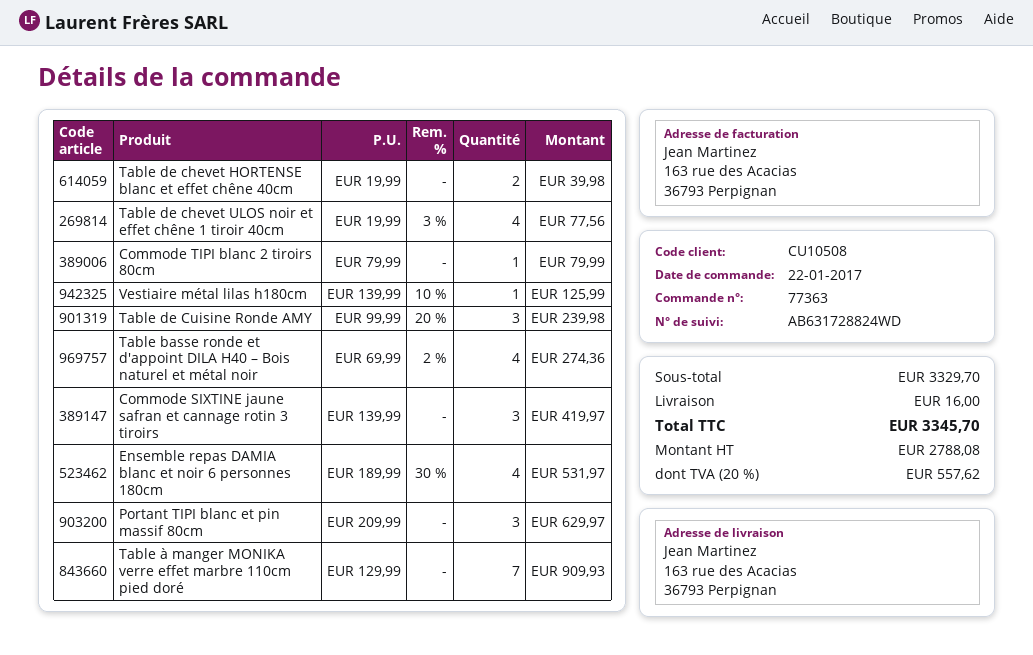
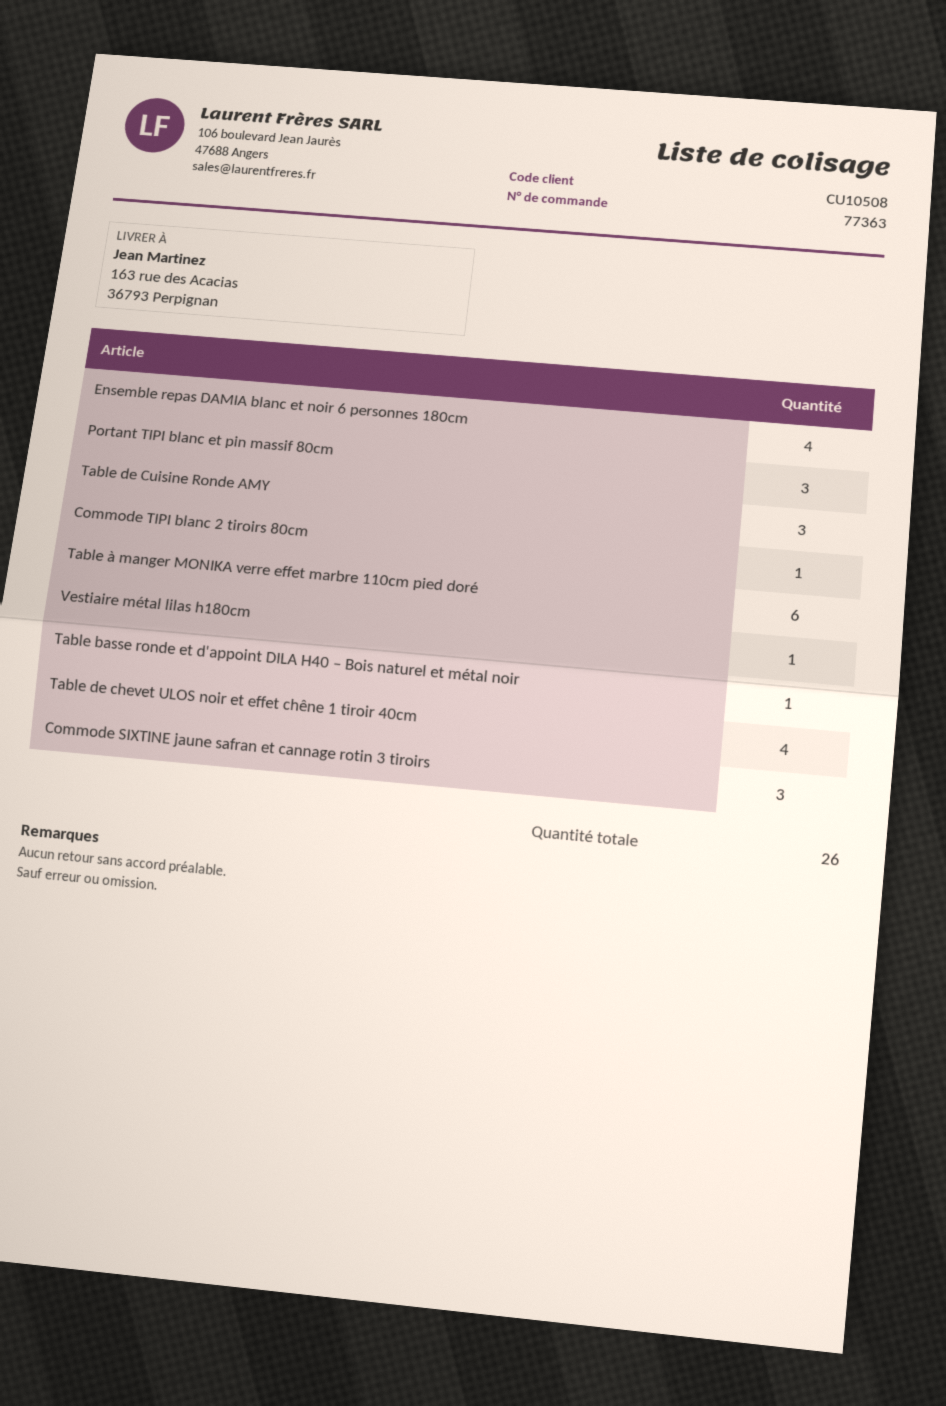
Table de chevet HORTENSE blanc et effet chêne 40cm: 2 -> none
Table basse ronde et d'appoint DILA H40 – Bois naturel et métal noir: 4 -> 1
Table à manger MONIKA verre effet marbre 110cm pied doré: 7 -> 6

